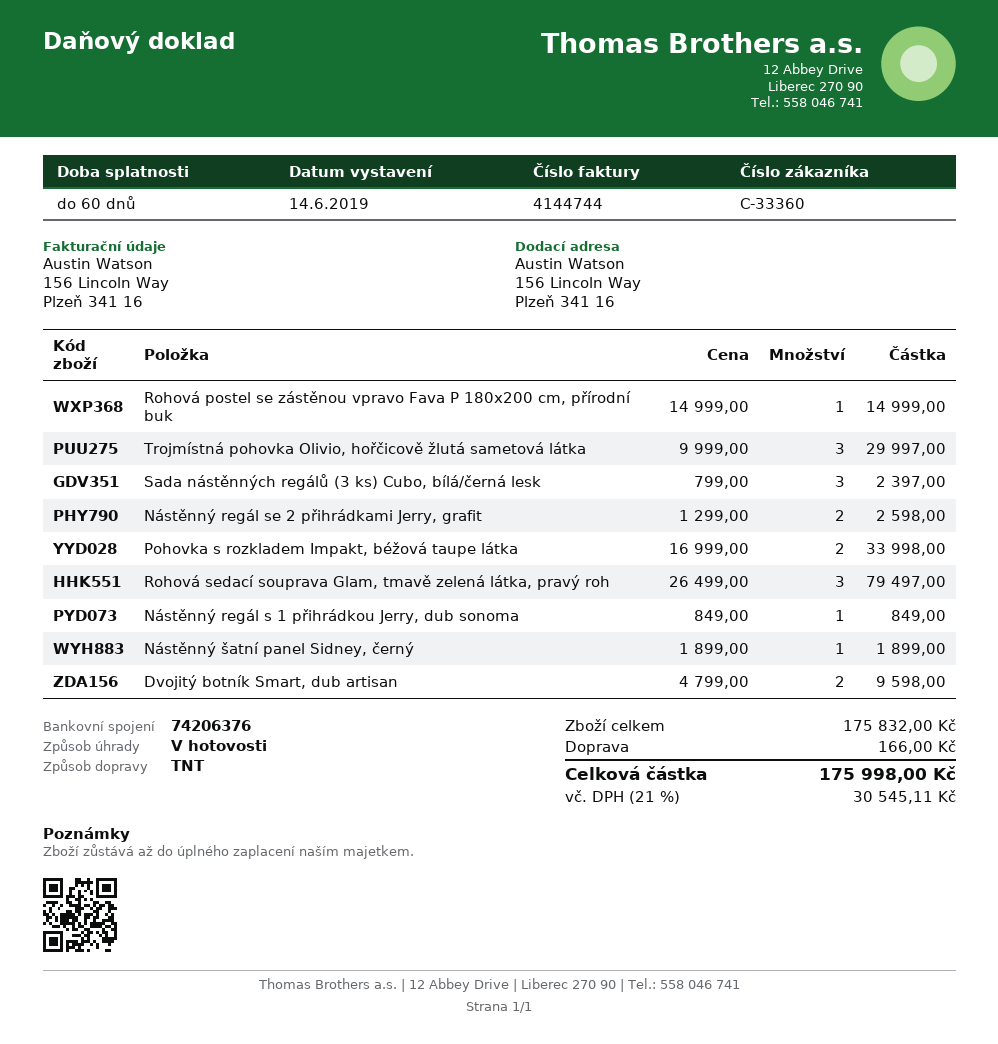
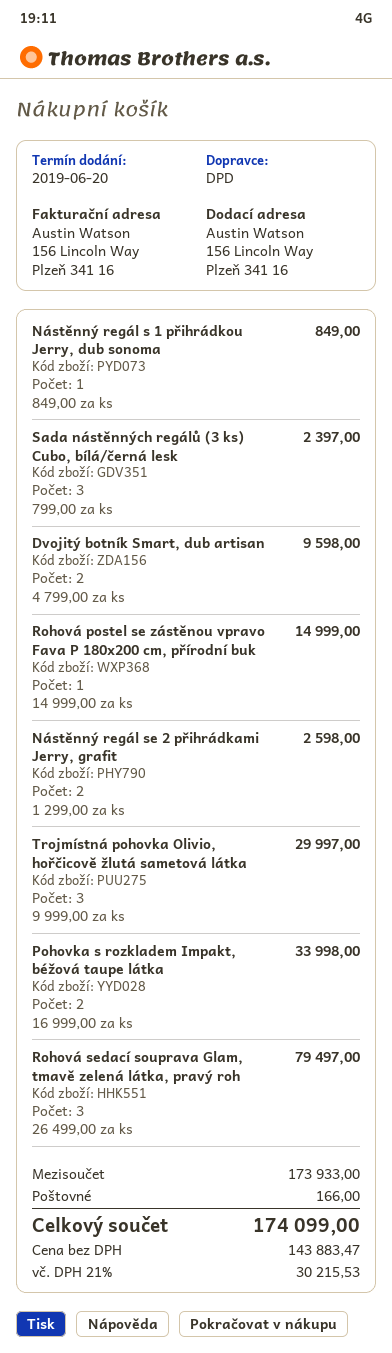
shipping method: TNT -> DPD
Nástěnný šatní panel Sidney, černý: 1 x 1899.00 = 1899.00 -> none
subtotal: 175832.00 -> 173933.00
tax: 21% = 30545.11 -> 21% = 30215.53
total: 175998.00 -> 174099.00

